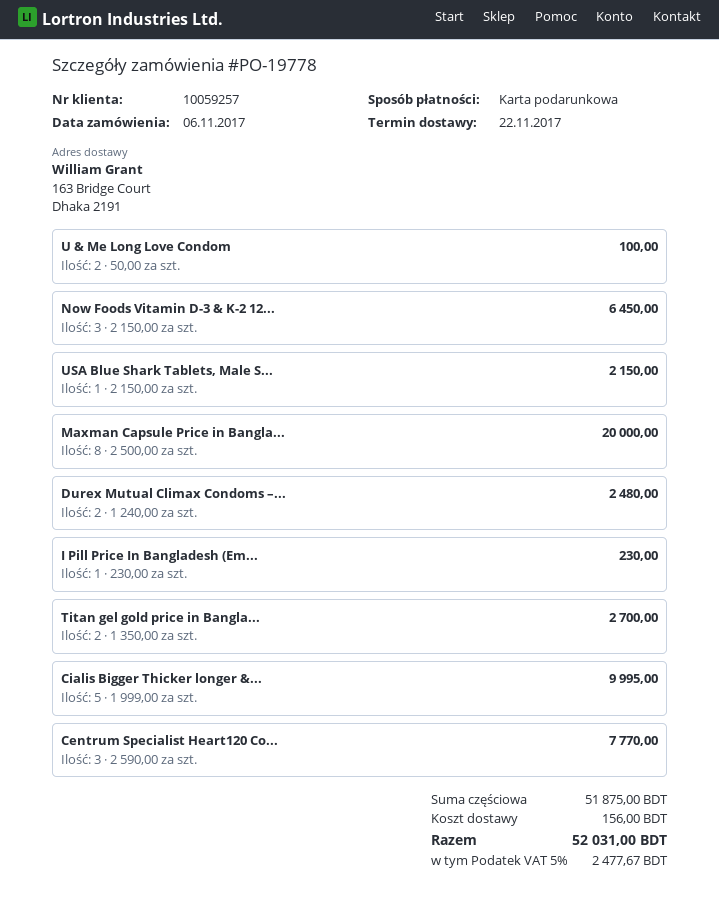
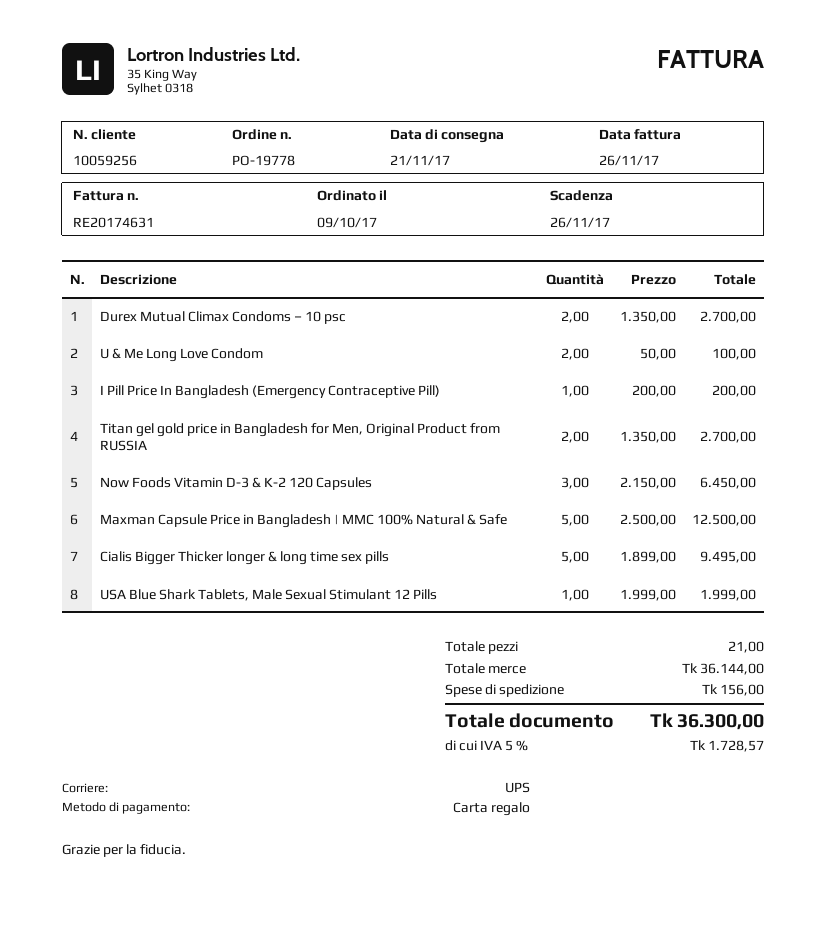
order date: 2017-11-06 -> 2017-10-09
delivery date: 2017-11-22 -> 2017-11-21
customer number: 10059257 -> 10059256
USA Blue Shark Tablets, Male S...: 1 x 2150.00 = 2150.00 -> 1 x 1999.00 = 1999.00
Maxman Capsule Price in Bangla...: 8 x 2500.00 = 20000.00 -> 5 x 2500.00 = 12500.00
Durex Mutual Climax Condoms –...: 2 x 1240.00 = 2480.00 -> 2 x 1350.00 = 2700.00
I Pill Price In Bangladesh (Em...: 1 x 230.00 = 230.00 -> 1 x 200.00 = 200.00
Cialis Bigger Thicker longer &...: 5 x 1999.00 = 9995.00 -> 5 x 1899.00 = 9495.00
Centrum Specialist Heart120 Co...: 3 x 2590.00 = 7770.00 -> none
subtotal: 51875.00 -> 36144.00
tax: 5% = 2477.67 -> 5% = 1728.57
total: 52031.00 -> 36300.00

